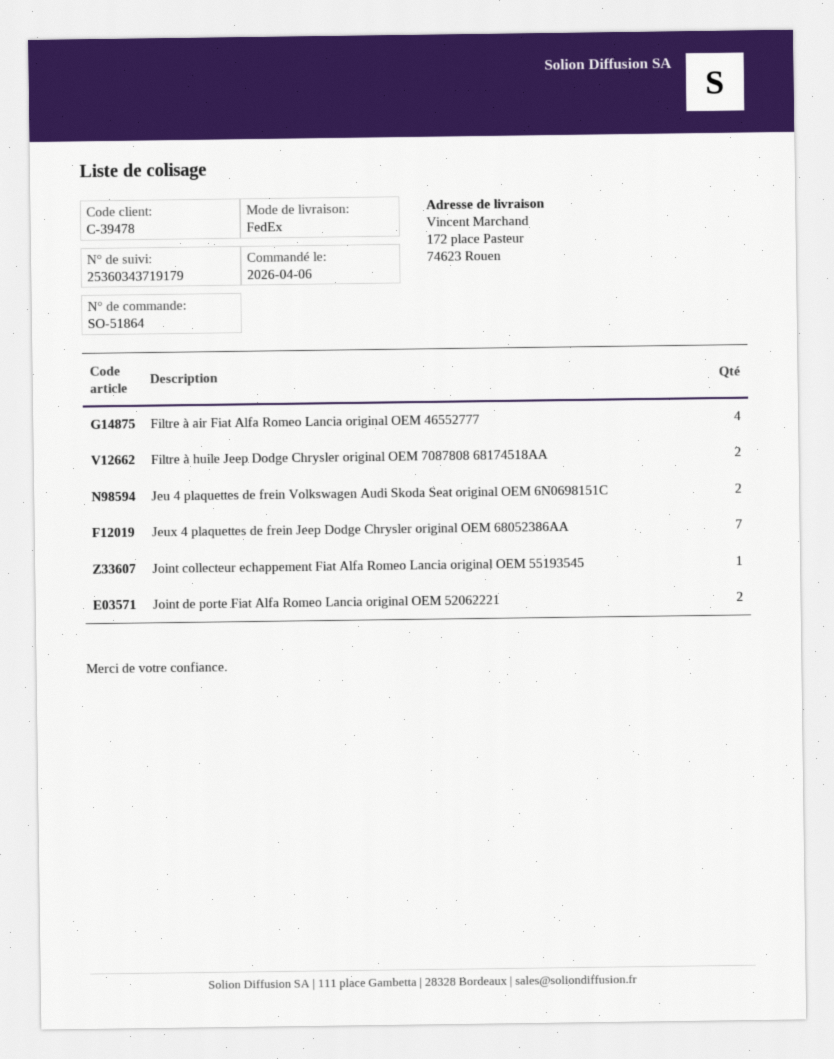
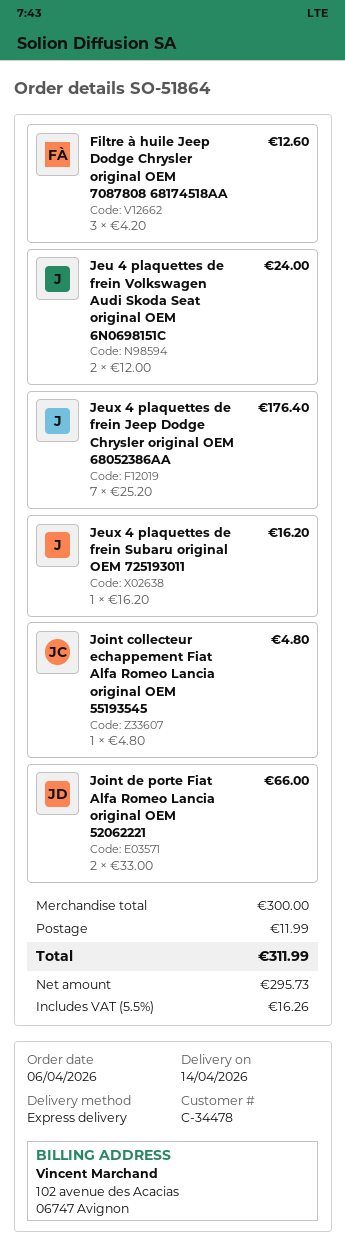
customer number: C-39478 -> C-34478
shipping method: FedEx -> express
Filtre à air Fiat Alfa Romeo Lancia original OEM 46552777: 4 -> none
Filtre à huile Jeep Dodge Chrysler original OEM 7087808 68174518AA: 2 -> 3
Jeux 4 plaquettes de frein Subaru original OEM 725193011: none -> 1

